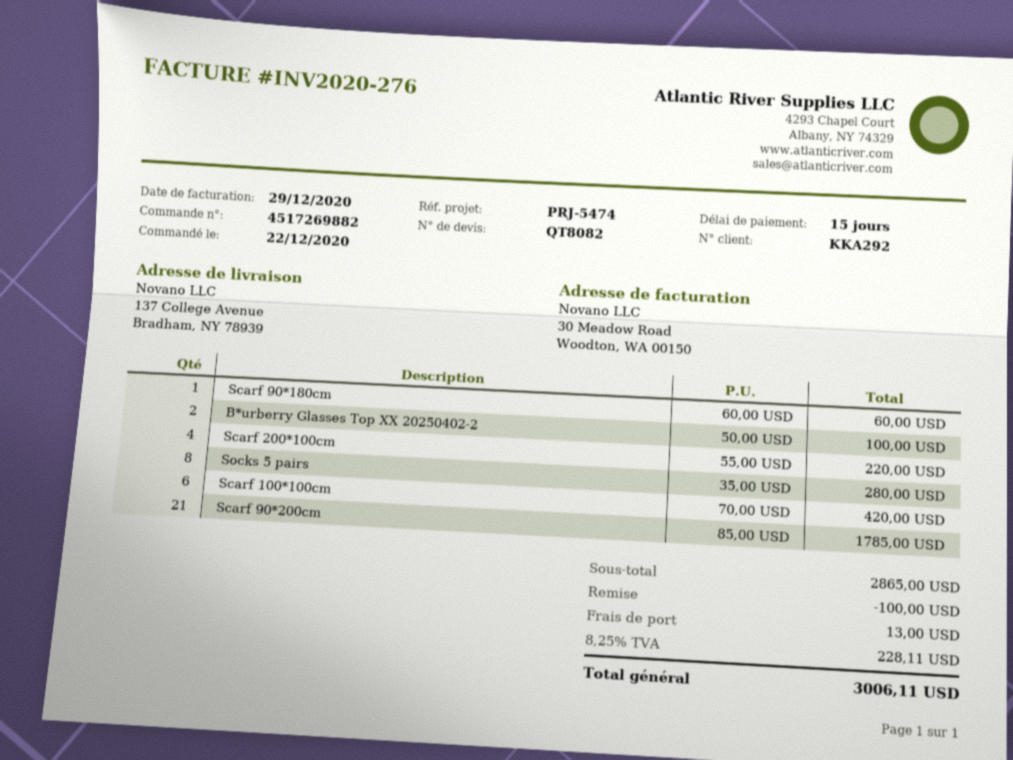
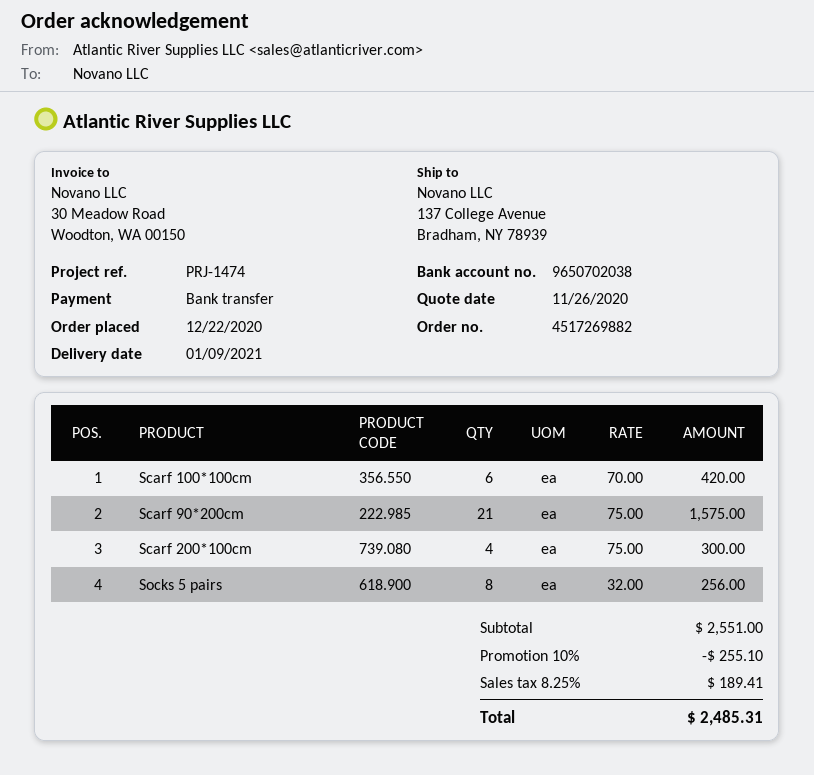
reference: PRJ-5474 -> PRJ-1474
Scarf 90*180cm: 1 x 60.00 = 60.00 -> none
B*urberry Glasses Top XX 20250402-2: 2 x 50.00 = 100.00 -> none
Scarf 200*100cm: 4 x 55.00 = 220.00 -> 4 x 75.00 = 300.00
Socks 5 pairs: 8 x 35.00 = 280.00 -> 8 x 32.00 = 256.00
Scarf 90*200cm: 21 x 85.00 = 1785.00 -> 21 x 75.00 = 1575.00
subtotal: 2865.00 -> 2551.00
discount: 100.00 -> 255.10
shipping: 13.00 -> none
tax: 8.25% = 228.11 -> 8.25% = 189.41
total: 3006.11 -> 2485.31

